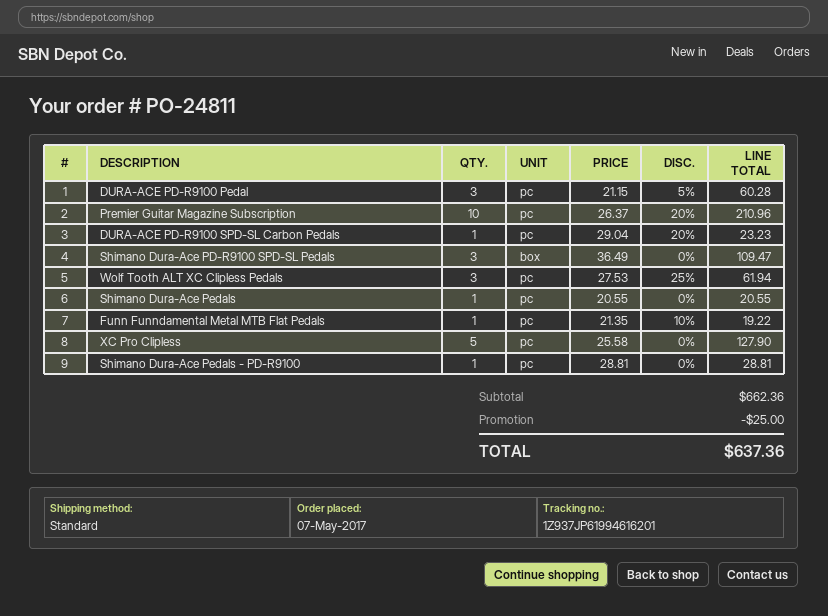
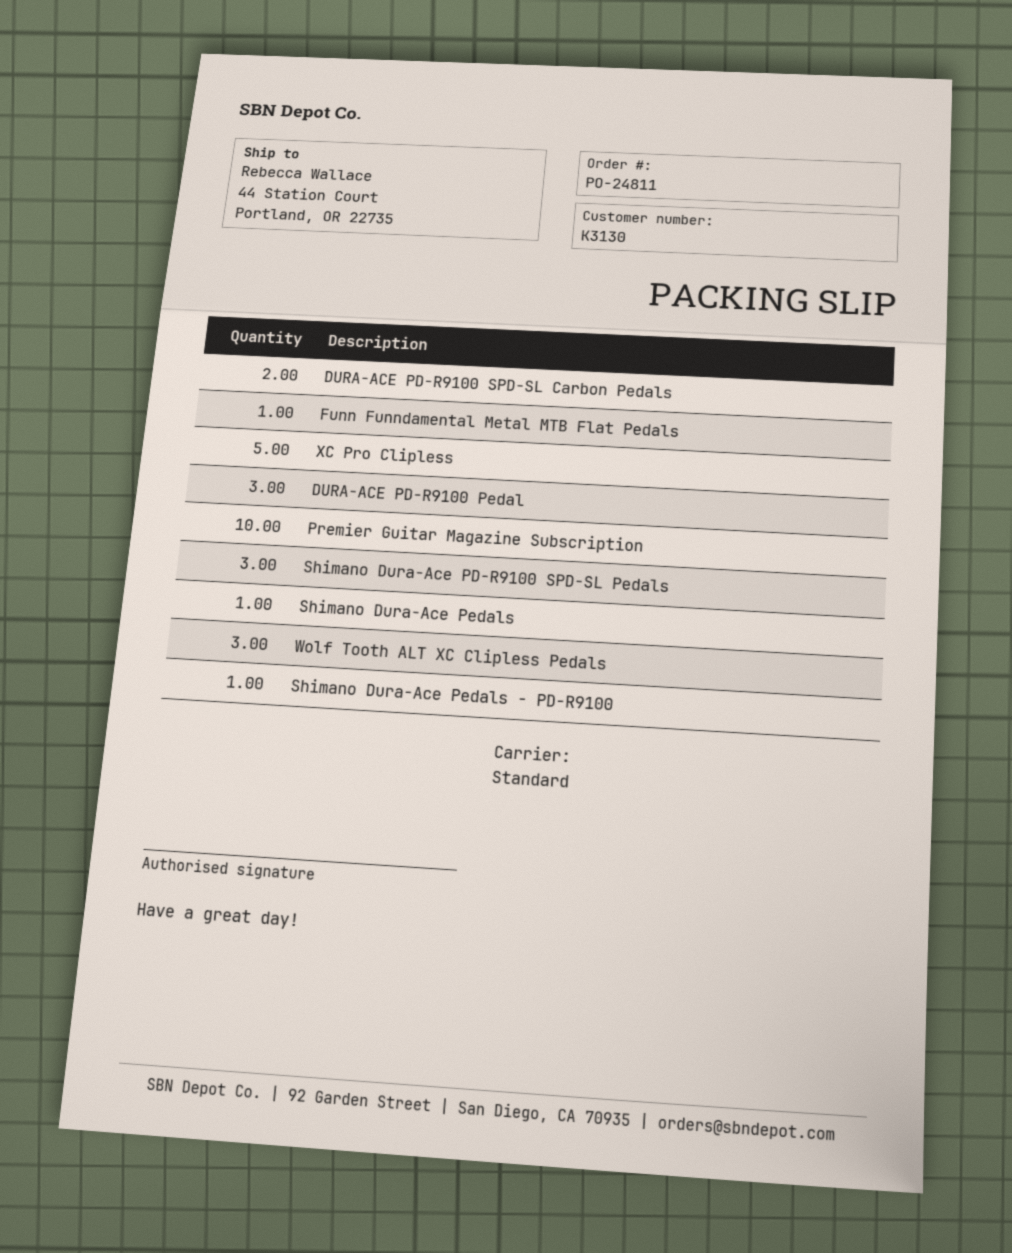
DURA-ACE PD-R9100 SPD-SL Carbon Pedals: 1 -> 2

